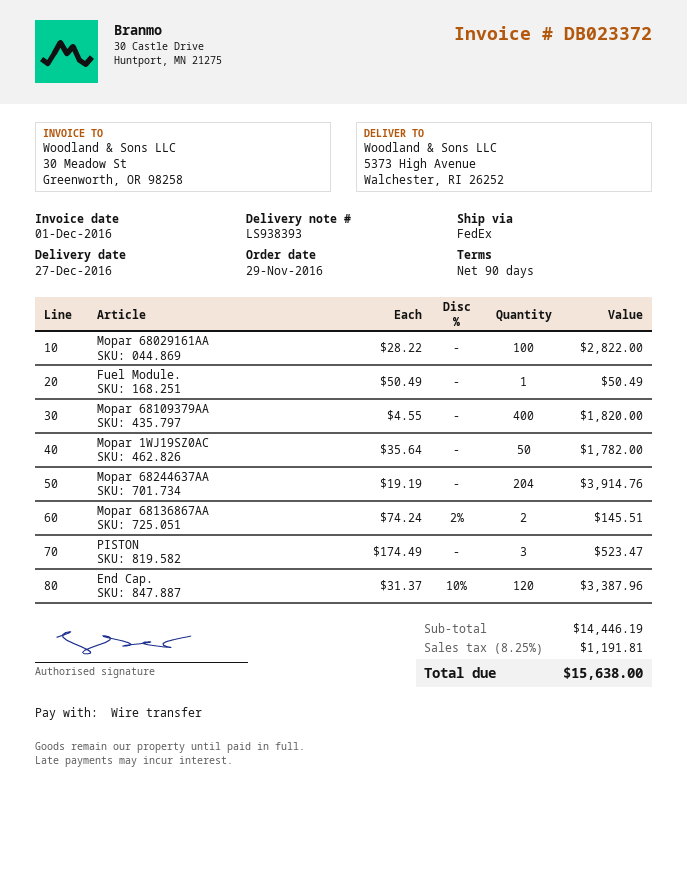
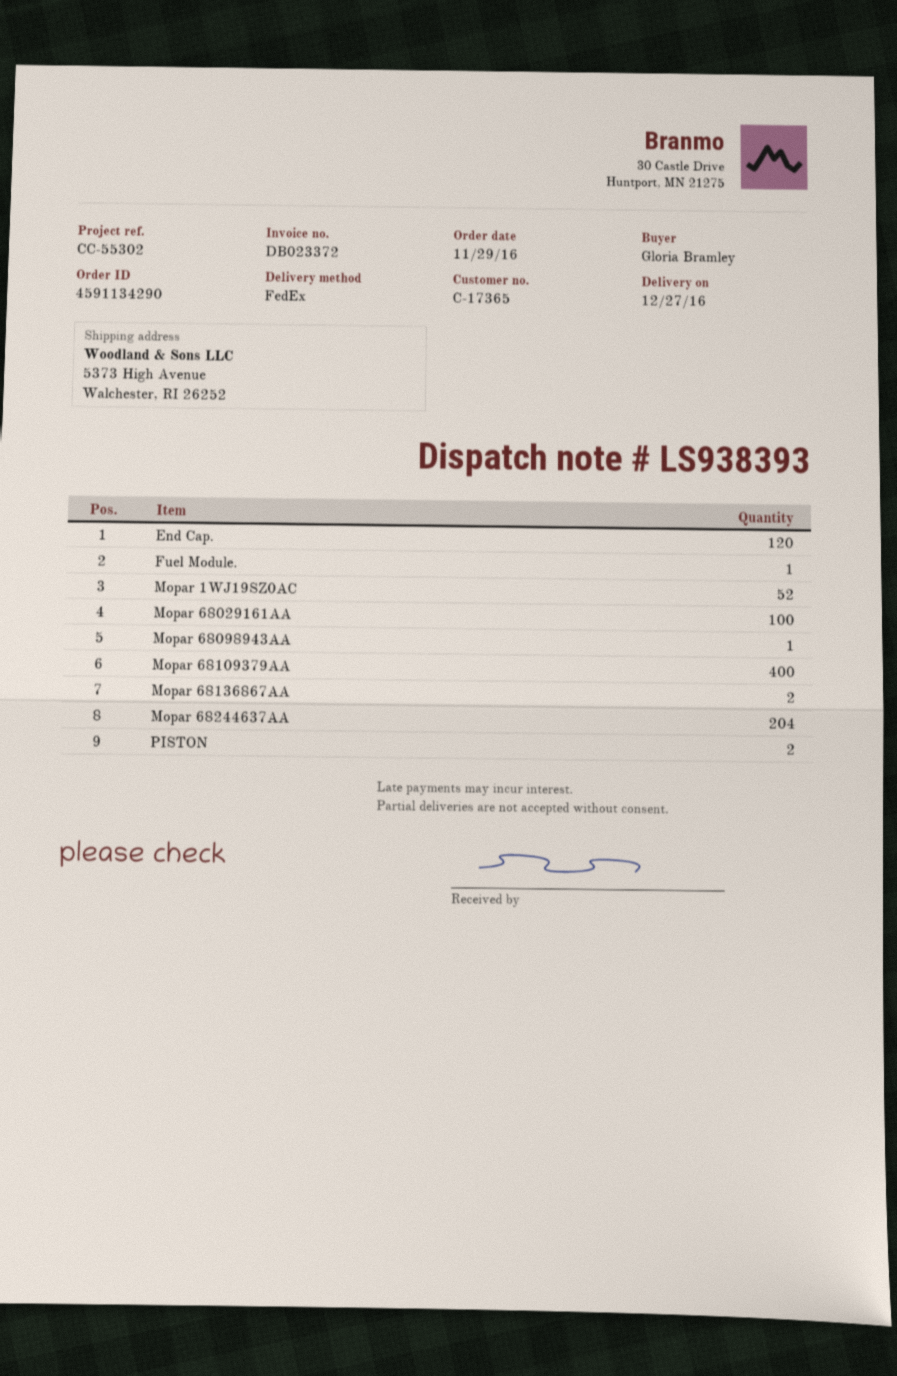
Mopar 1WJ19SZ0AC: 50 -> 52
PISTON: 3 -> 2
Mopar 68098943AA: none -> 1

